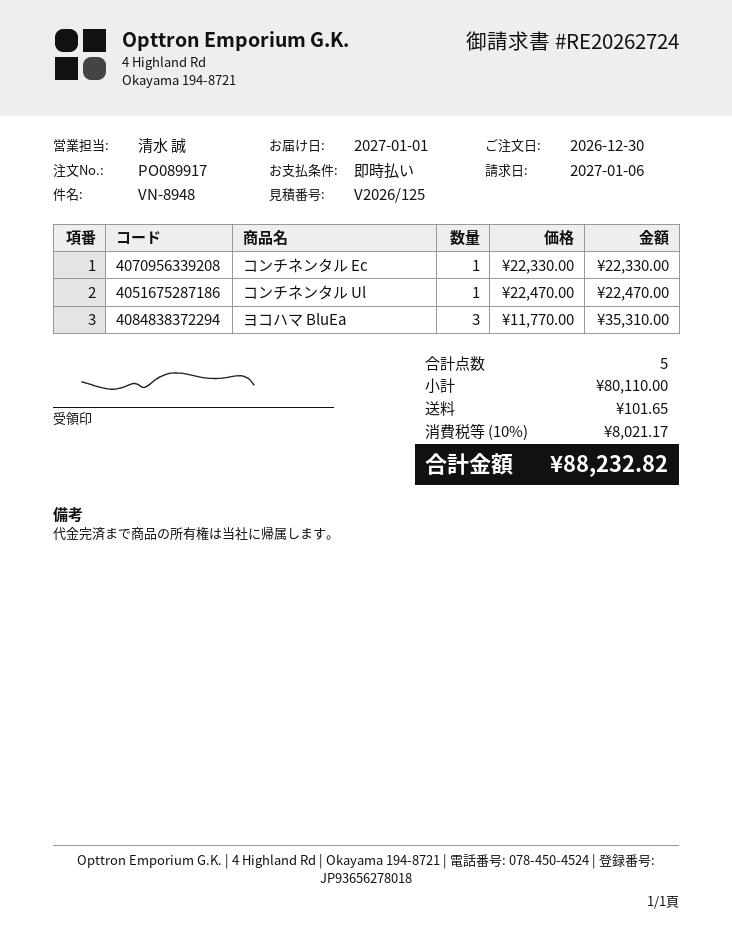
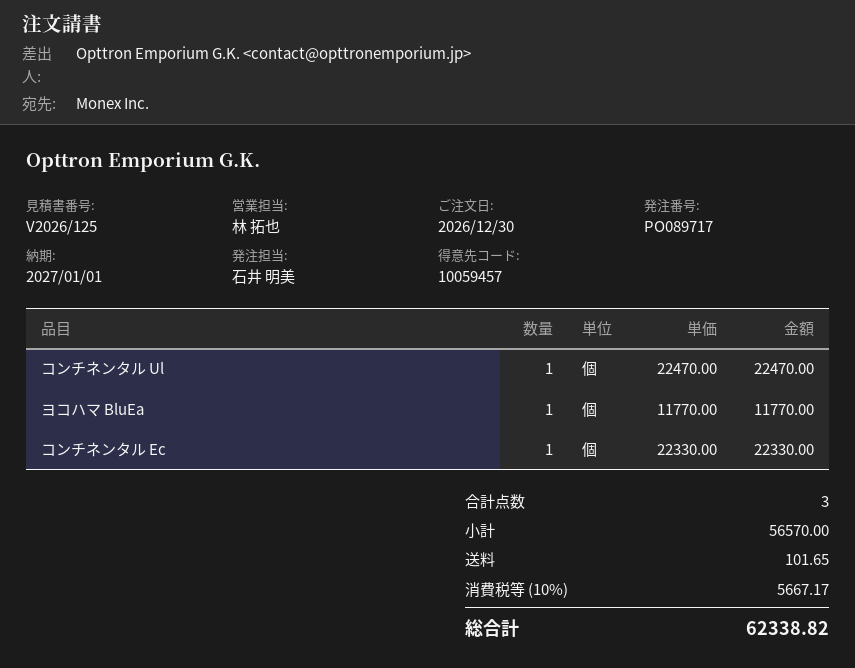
order number: PO089917 -> PO089717
sales rep: 清水 誠 -> 林 拓也
ヨコハマ BluEa: 3 x 11770.00 = 35310.00 -> 1 x 11770.00 = 11770.00
total quantity: 5 -> 3
subtotal: 80110.00 -> 56570.00
tax: 10% = 8021.17 -> 10% = 5667.17
total: 88232.82 -> 62338.82

